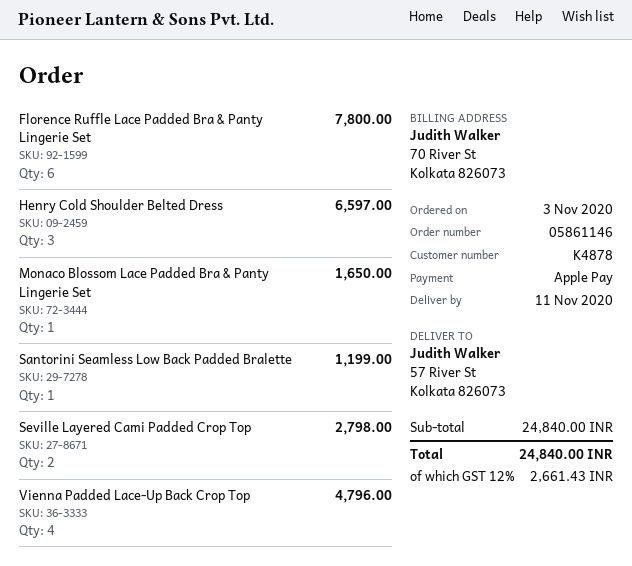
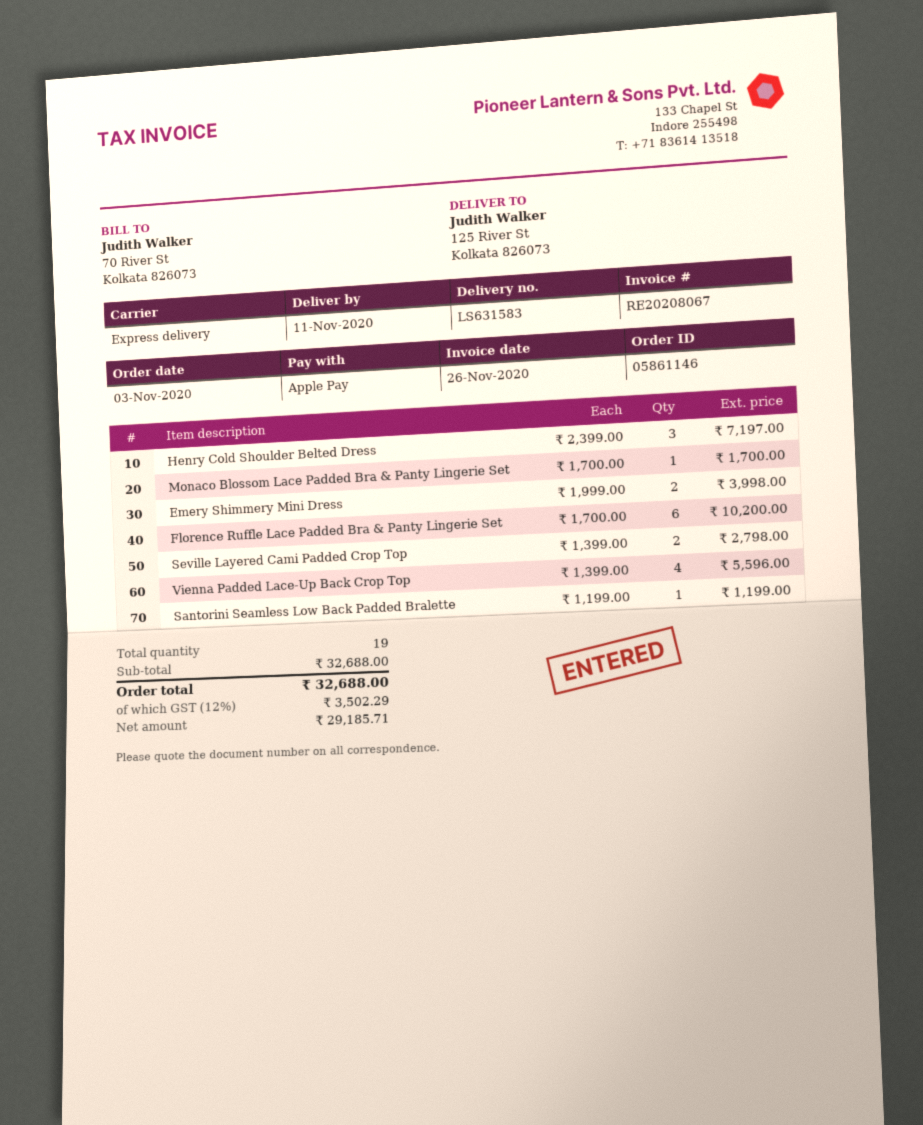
ship to: 57 River St, Kolkata 826073 -> 125 River St, Kolkata 826073
Florence Ruffle Lace Padded Bra & Panty Lingerie Set: 6 for 7800.00 -> 6 for 10200.00
Henry Cold Shoulder Belted Dress: 3 for 6597.00 -> 3 for 7197.00
Monaco Blossom Lace Padded Bra & Panty Lingerie Set: 1 for 1650.00 -> 1 for 1700.00
Vienna Padded Lace-Up Back Crop Top: 4 for 4796.00 -> 4 for 5596.00
Emery Shimmery Mini Dress: none -> 2 for 3998.00
subtotal: 24840.00 -> 32688.00
tax: 12% = 2661.43 -> 12% = 3502.29
total: 24840.00 -> 32688.00

